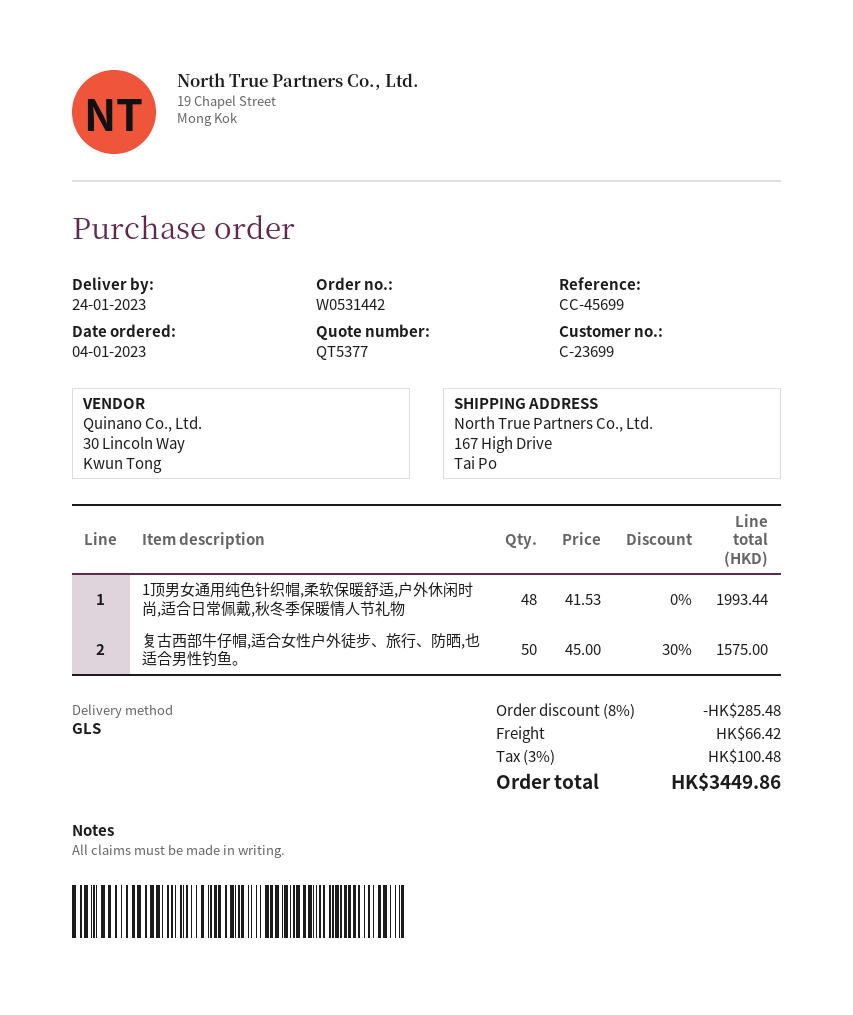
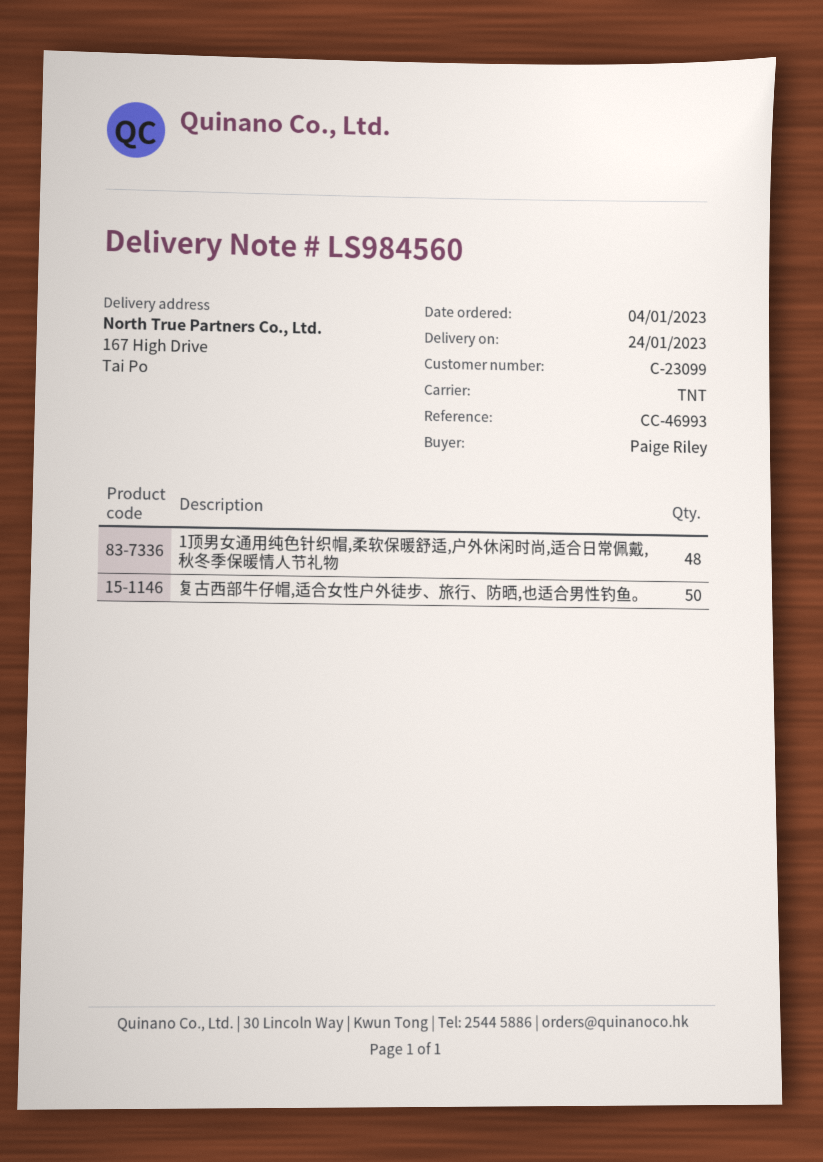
customer number: C-23699 -> C-23099
reference: CC-45699 -> CC-46993
shipping method: GLS -> TNT

